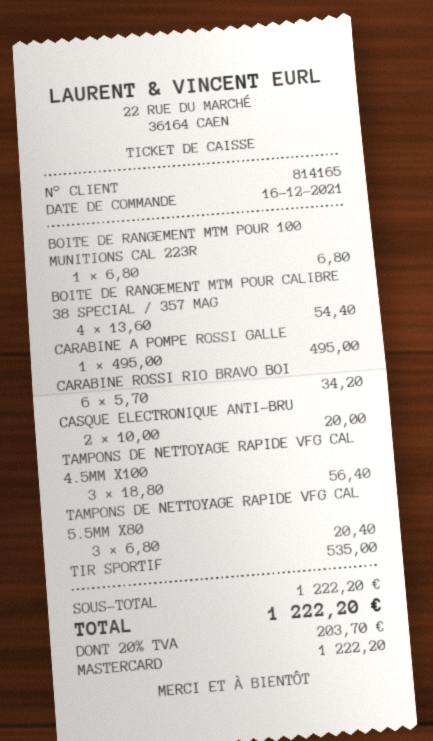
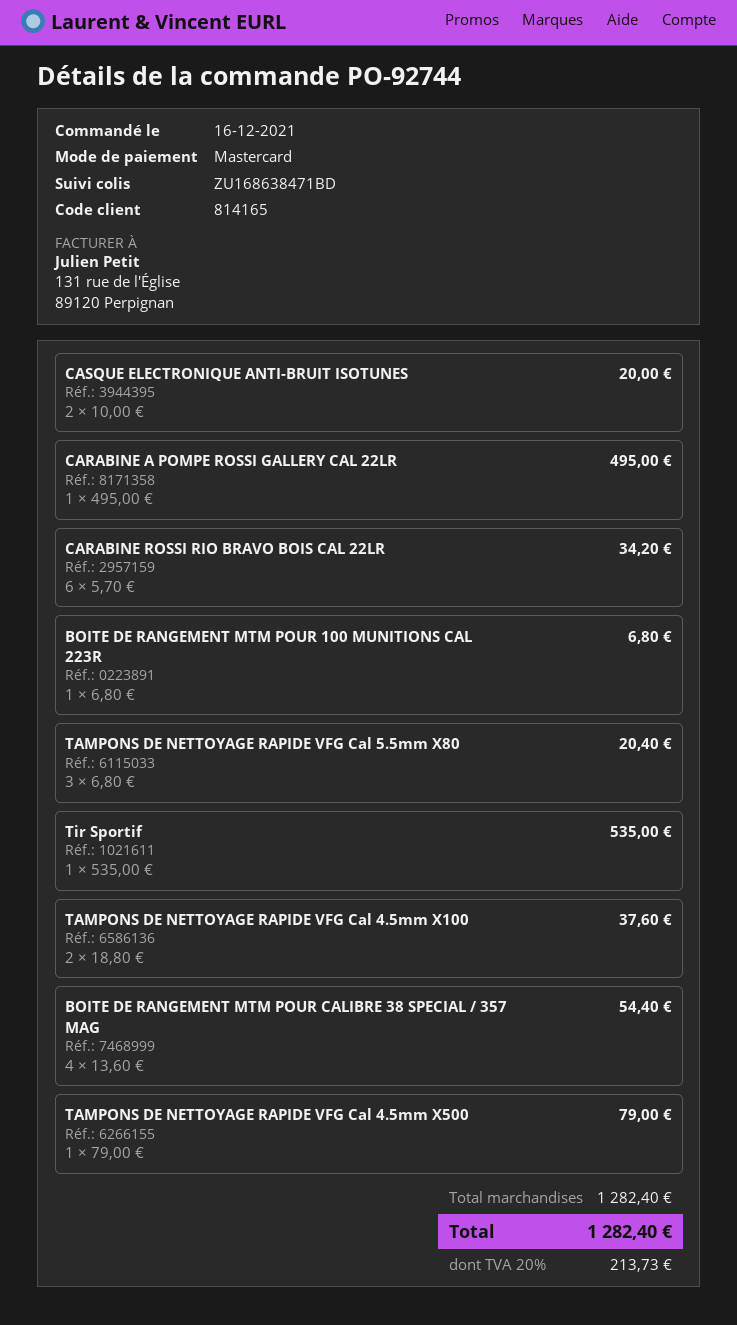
TAMPONS DE NETTOYAGE RAPIDE VFG CAL 4.5MM X100: 3 x 18.80 = 56.40 -> 2 x 18.80 = 37.60
TAMPONS DE NETTOYAGE RAPIDE VFG Cal 4.5mm X500: none -> 1 x 79.00 = 79.00
subtotal: 1222.20 -> 1282.40
tax: 20% = 203.70 -> 20% = 213.73
total: 1222.20 -> 1282.40

